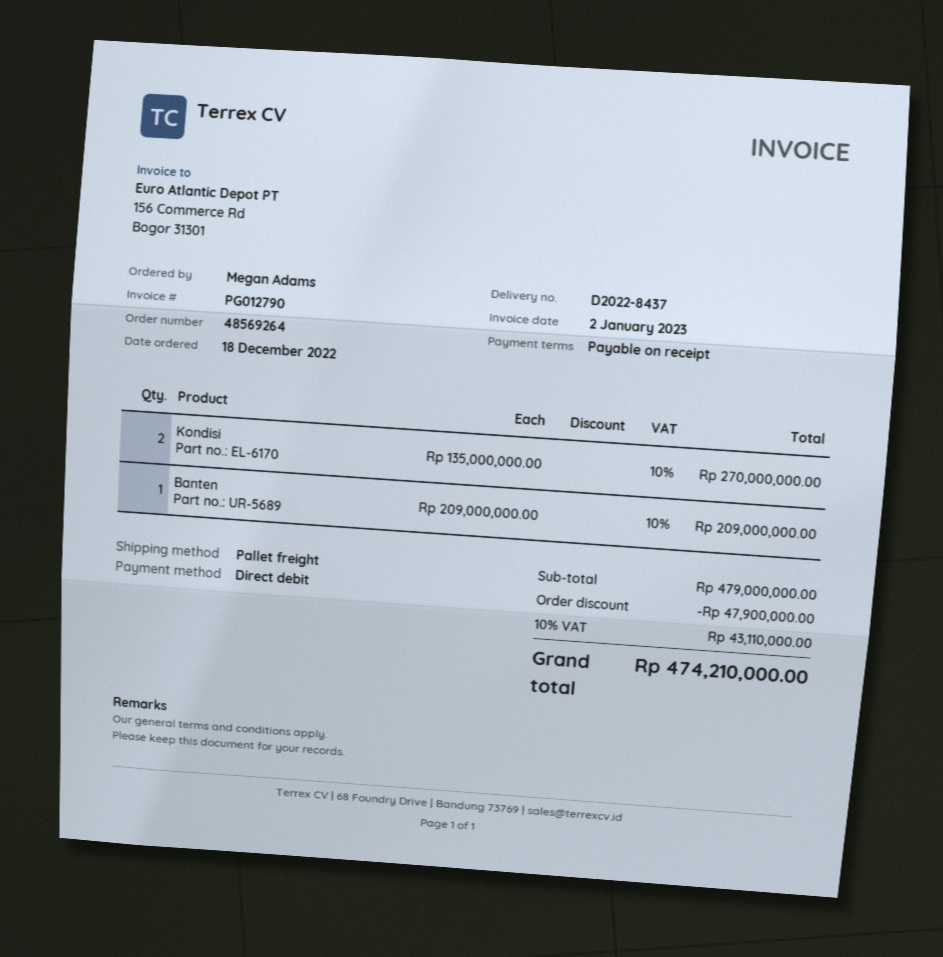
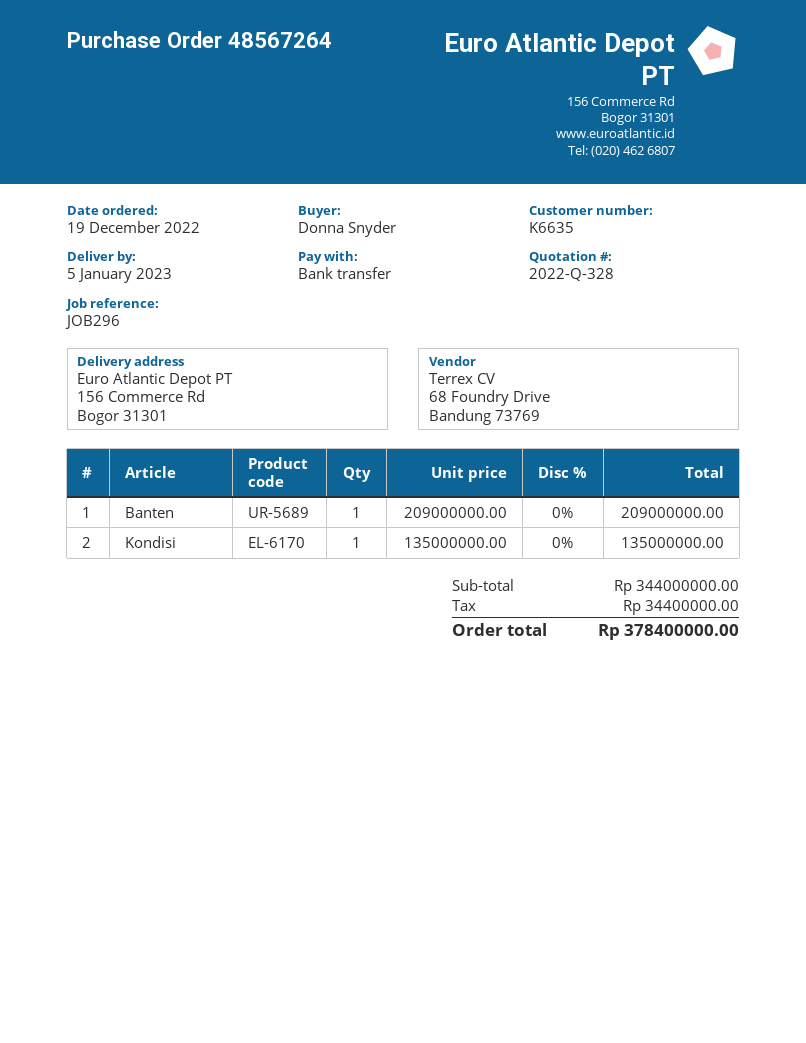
order number: 48569264 -> 48567264
order date: 2022-12-18 -> 2022-12-19
ordered by: Megan Adams -> Donna Snyder
payment method: direct debit -> bank transfer
Kondisi: 2 x 135000000.00 = 270000000.00 -> 1 x 135000000.00 = 135000000.00
subtotal: 479000000.00 -> 344000000.00
discount: 47900000.00 -> none
tax: 43110000.00 -> 34400000.00
total: 474210000.00 -> 378400000.00

